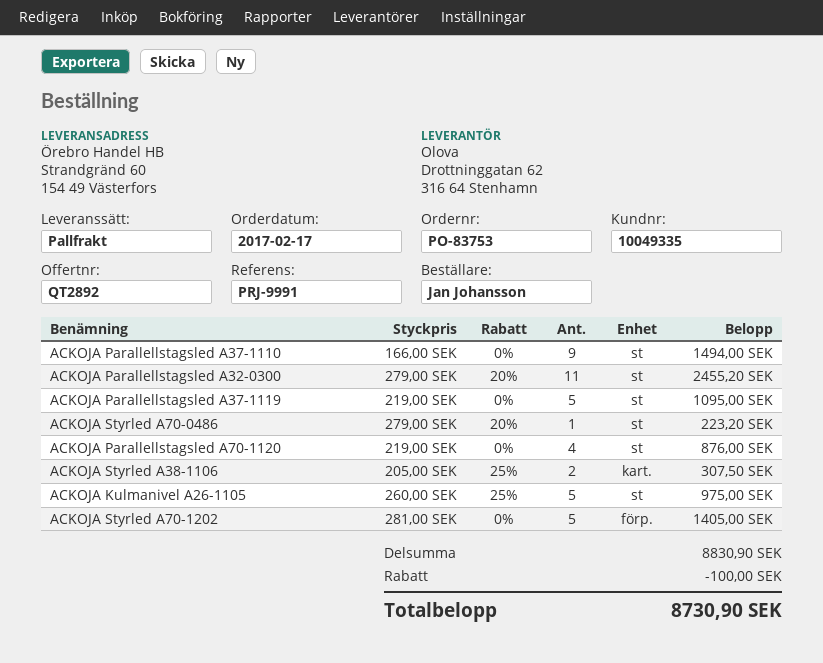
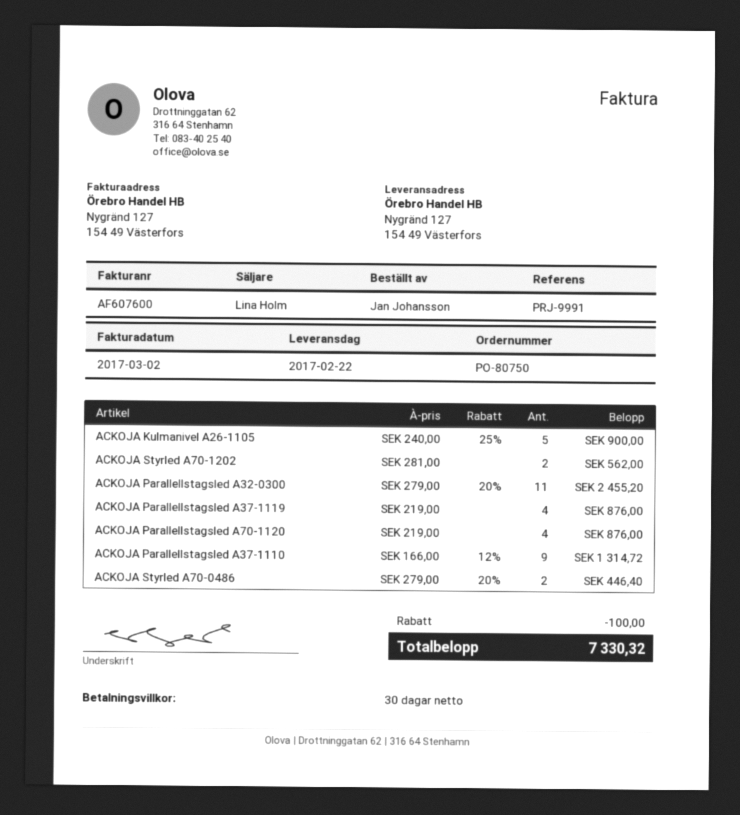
order number: PO-83753 -> PO-80750
ship to: Strandgränd 60, 154 49 Västerfors -> Nygränd 127, 154 49 Västerfors
ACKOJA Parallellstagsled A37-1110: 9 x 166.00 = 1494.00 -> 9 x 166.00 - 12% = 1314.72
ACKOJA Parallellstagsled A37-1119: 5 x 219.00 = 1095.00 -> 4 x 219.00 = 876.00
ACKOJA Styrled A70-0486: 1 x 279.00 - 20% = 223.20 -> 2 x 279.00 - 20% = 446.40
ACKOJA Styrled A38-1106: 2 x 205.00 - 25% = 307.50 -> none
ACKOJA Kulmanivel A26-1105: 5 x 260.00 - 25% = 975.00 -> 5 x 240.00 - 25% = 900.00
ACKOJA Styrled A70-1202: 5 x 281.00 = 1405.00 -> 2 x 281.00 = 562.00
total: 8730.90 -> 7330.32

